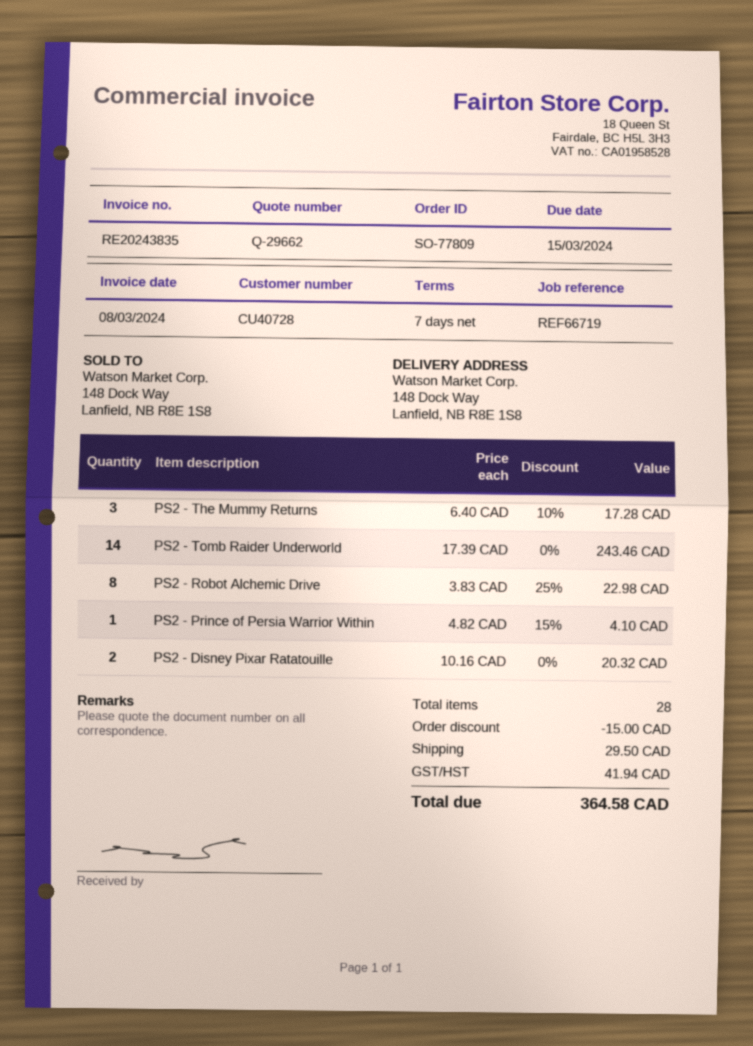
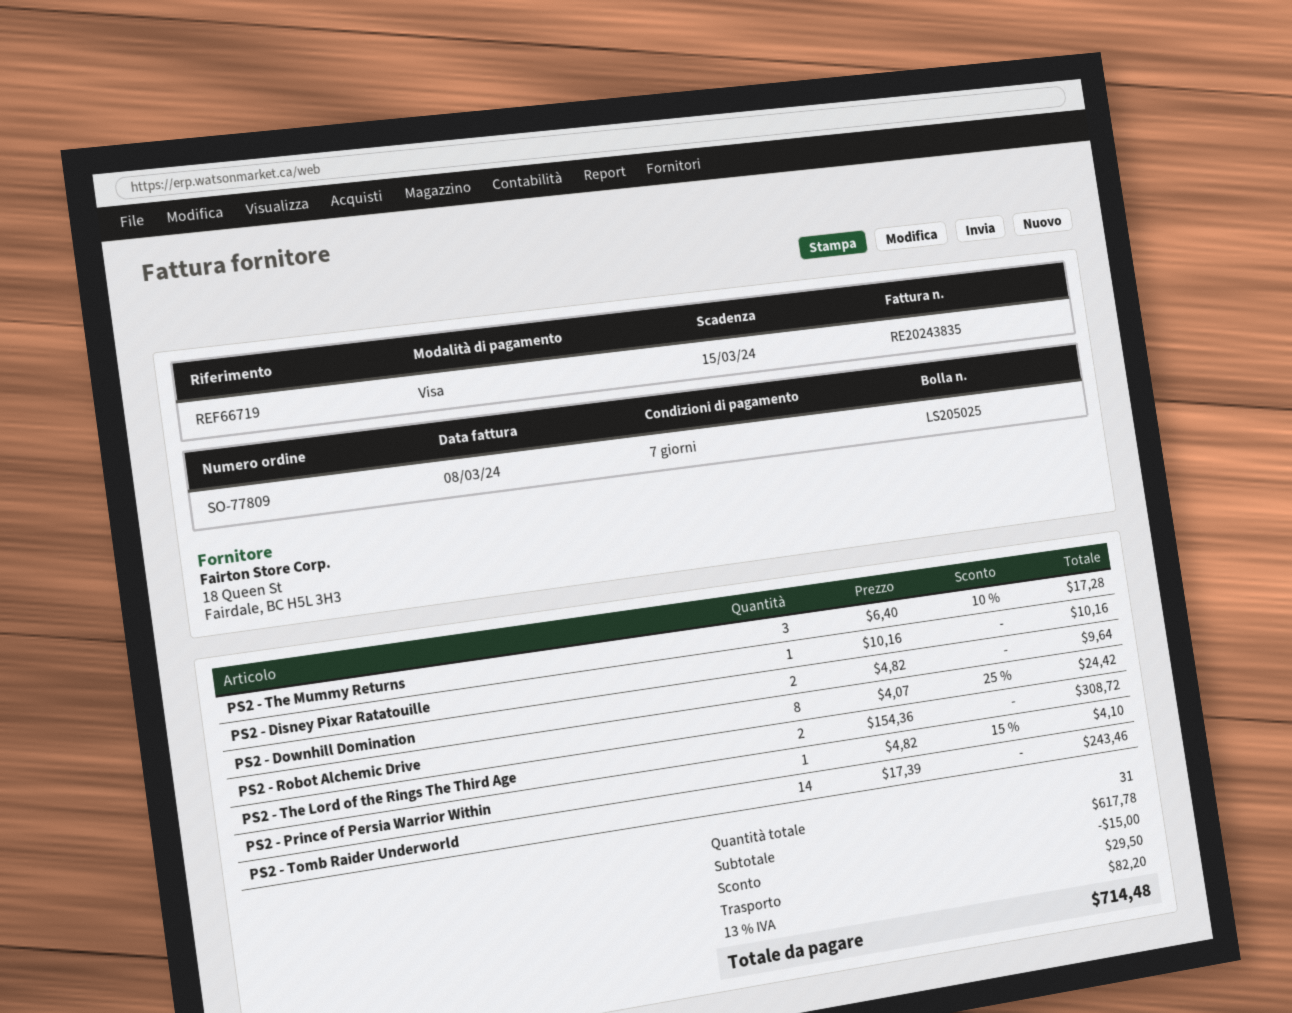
PS2 - Robot Alchemic Drive: 8 x 3.83 - 25% = 22.98 -> 8 x 4.07 - 25% = 24.42
PS2 - Disney Pixar Ratatouille: 2 x 10.16 = 20.32 -> 1 x 10.16 = 10.16
PS2 - Downhill Domination: none -> 2 x 4.82 = 9.64
PS2 - The Lord of the Rings The Third Age: none -> 2 x 154.36 = 308.72
total quantity: 28 -> 31
tax: 41.94 -> 82.20
total: 364.58 -> 714.48

